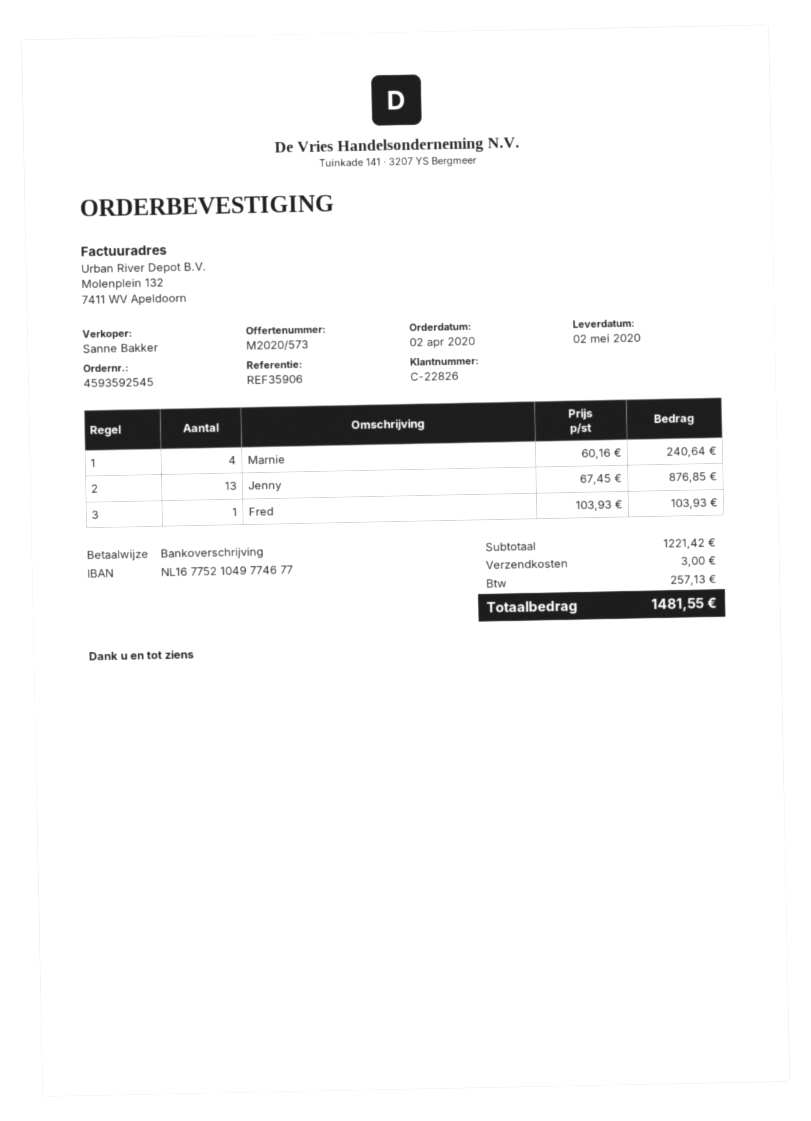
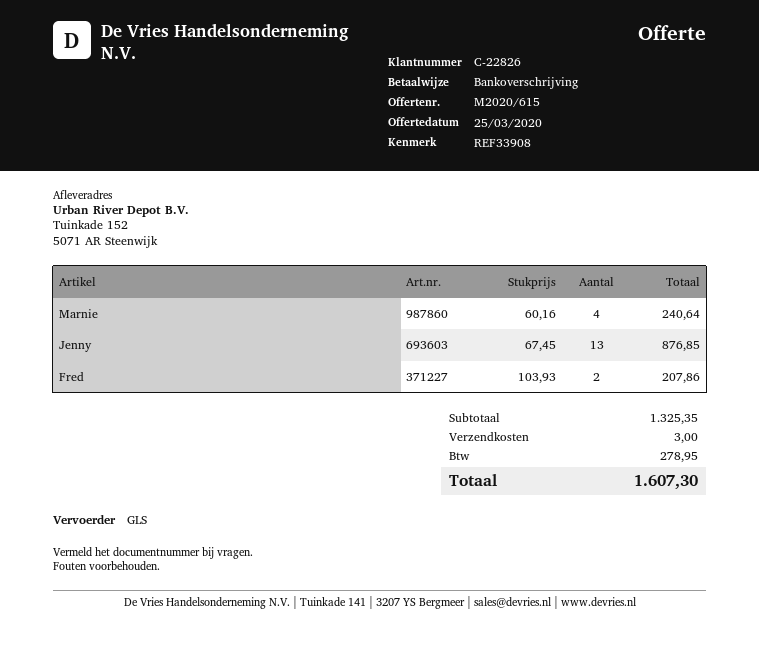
quote number: M2020/573 -> M2020/615
reference: REF35906 -> REF33908
Fred: 1 x 103.93 = 103.93 -> 2 x 103.93 = 207.86
subtotal: 1221.42 -> 1325.35
tax: 257.13 -> 278.95
total: 1481.55 -> 1607.30

